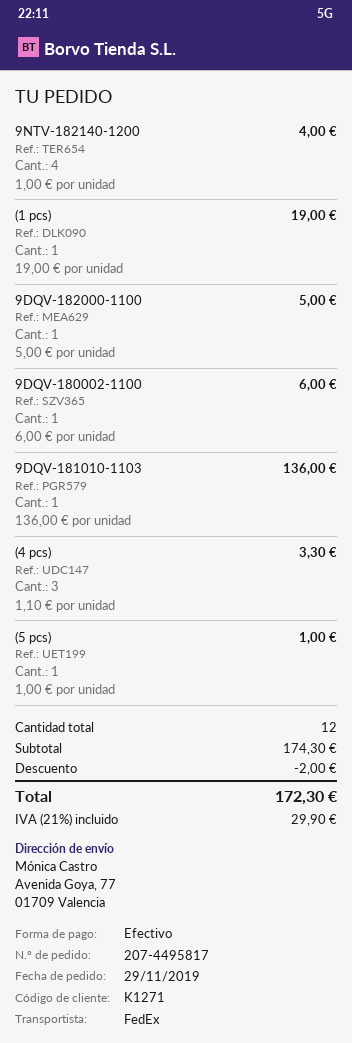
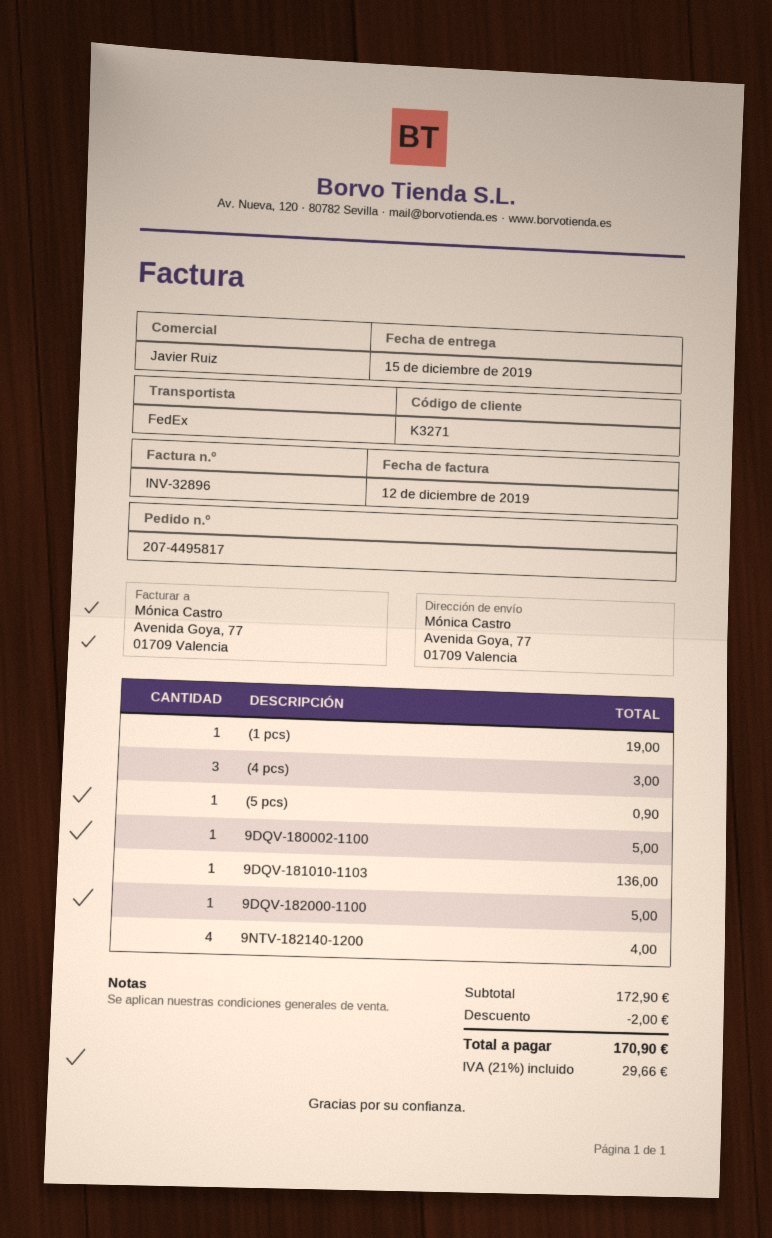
customer number: K1271 -> K3271
9DQV-180002-1100: 1 for 6.00 -> 1 for 5.00
(4 pcs): 3 for 3.30 -> 3 for 3.00
(5 pcs): 1 for 1.00 -> 1 for 0.90
subtotal: 174.30 -> 172.90
tax: 21% = 29.90 -> 21% = 29.66
total: 172.30 -> 170.90

